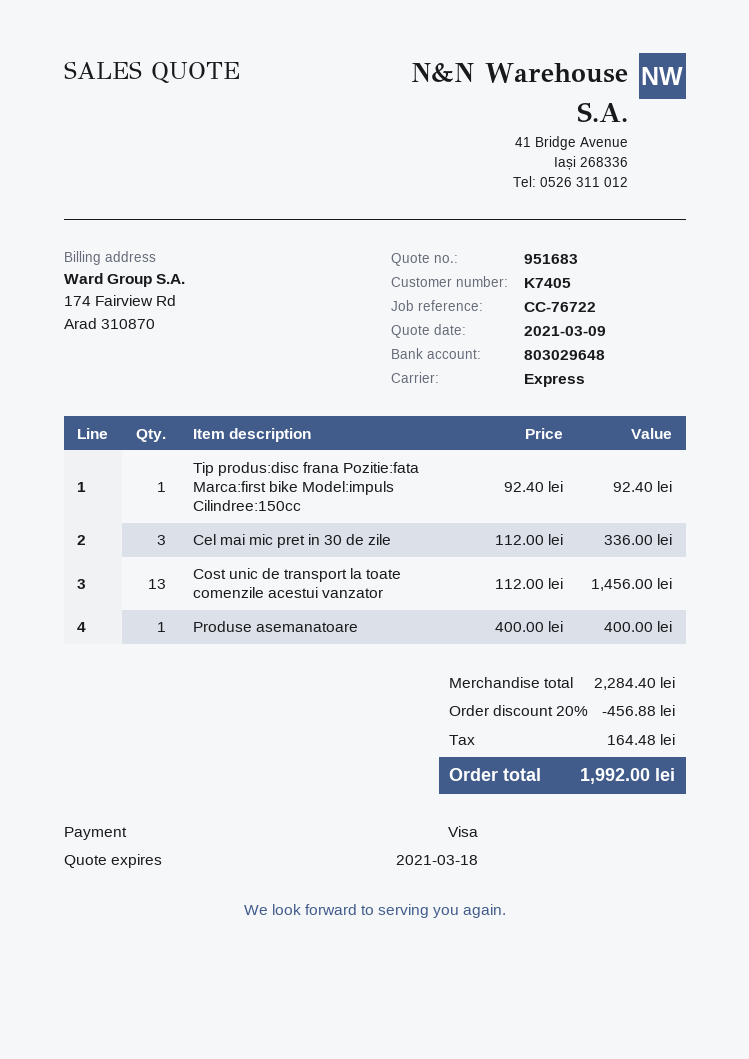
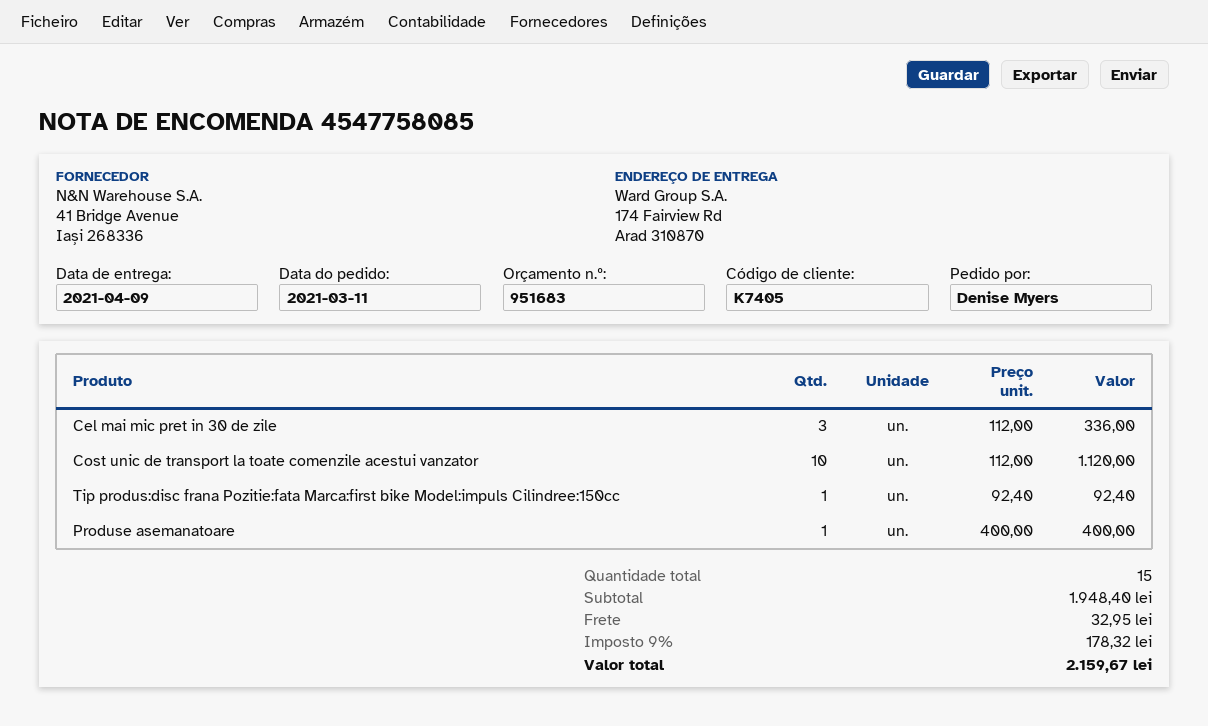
Cost unic de transport la toate comenzile acestui vanzator: 13 x 112.00 = 1456.00 -> 10 x 112.00 = 1120.00
subtotal: 2284.40 -> 1948.40
discount: 20% = 456.88 -> none
shipping: none -> 32.95
tax: 164.48 -> 178.32
total: 1992.00 -> 2159.67

